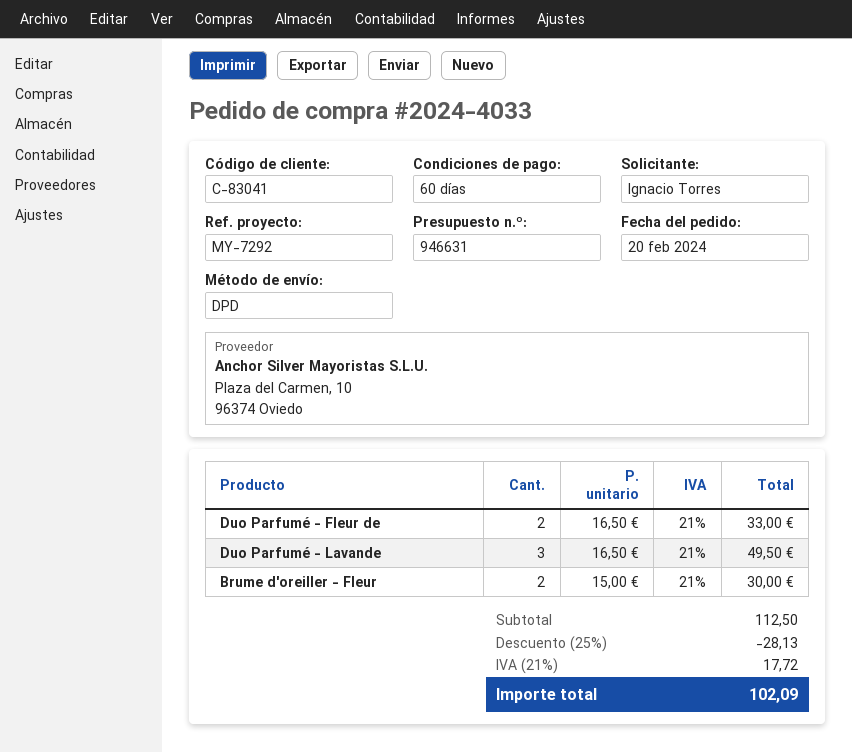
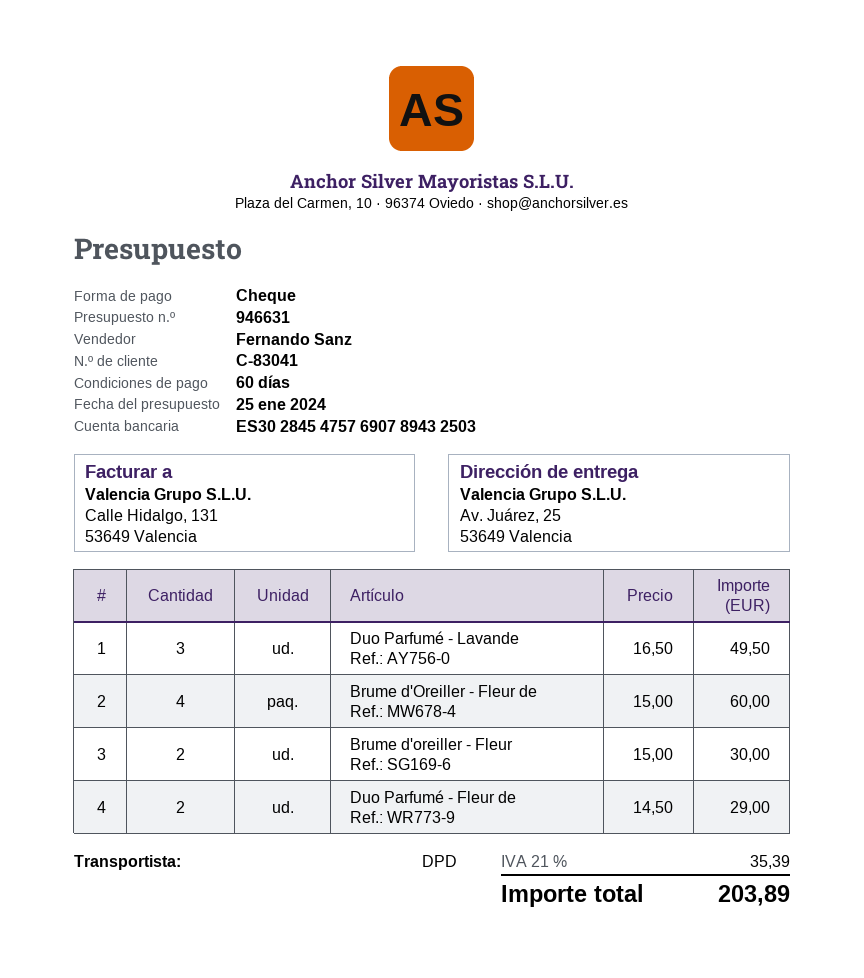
Duo Parfumé - Fleur de: 2 x 16.50 = 33.00 -> 2 x 14.50 = 29.00
Brume d'Oreiller - Fleur de: none -> 4 x 15.00 = 60.00
discount: 25% = 28.13 -> none
tax: 21% = 17.72 -> 21% = 35.39
total: 102.09 -> 203.89

